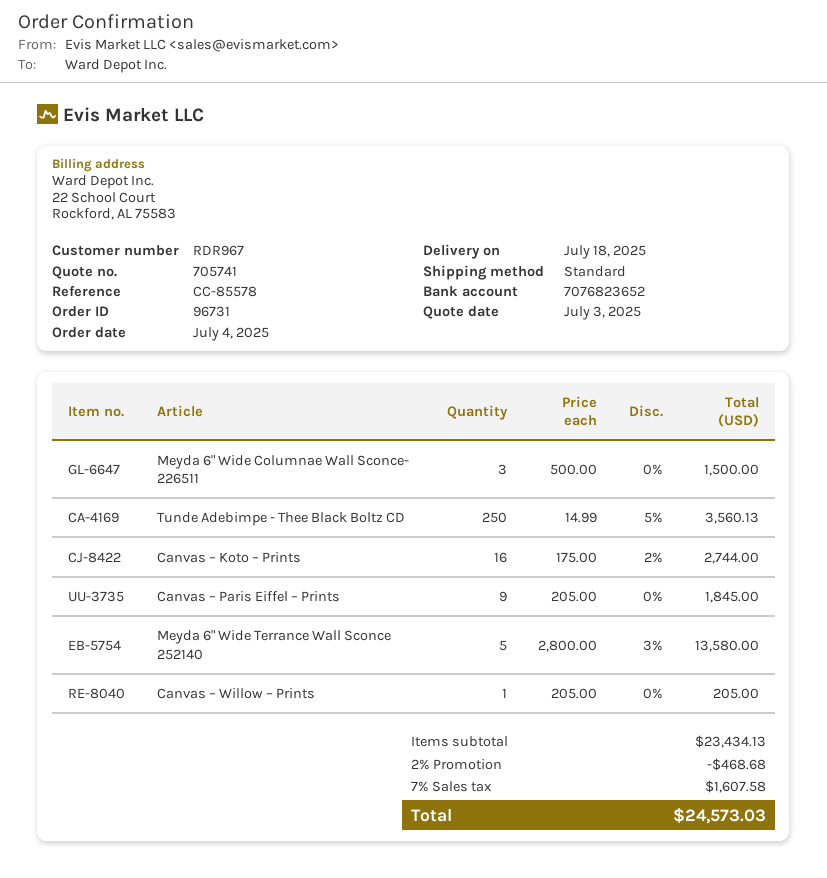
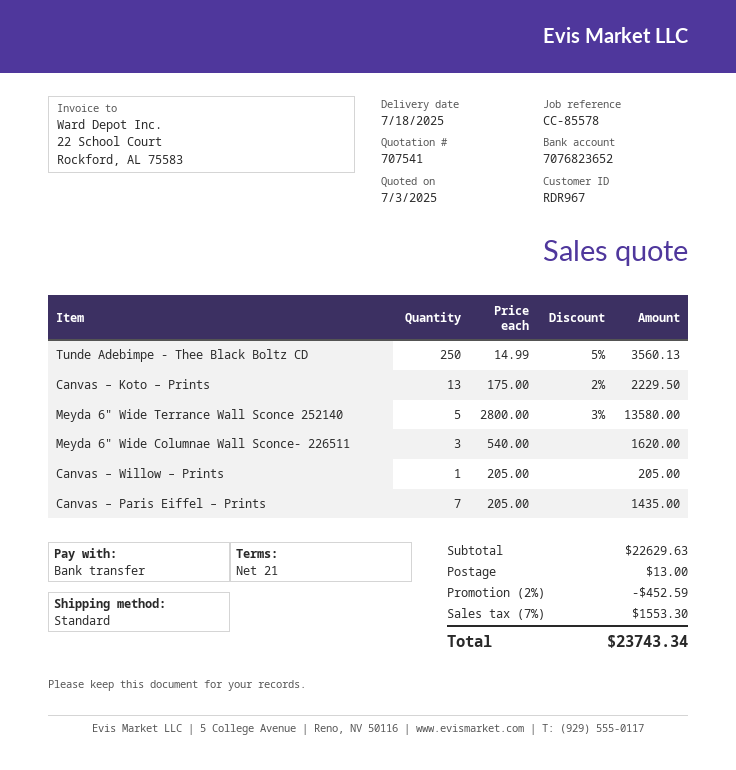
quote number: 705741 -> 707541
Meyda 6" Wide Columnae Wall Sconce- 226511: 3 x 500.00 = 1500.00 -> 3 x 540.00 = 1620.00
Canvas – Koto – Prints: 16 x 175.00 - 2% = 2744.00 -> 13 x 175.00 - 2% = 2229.50
Canvas – Paris Eiffel – Prints: 9 x 205.00 = 1845.00 -> 7 x 205.00 = 1435.00
subtotal: 23434.13 -> 22629.63
discount: 2% = 468.68 -> 2% = 452.59
shipping: none -> 13.00
tax: 7% = 1607.58 -> 7% = 1553.30
total: 24573.03 -> 23743.34

